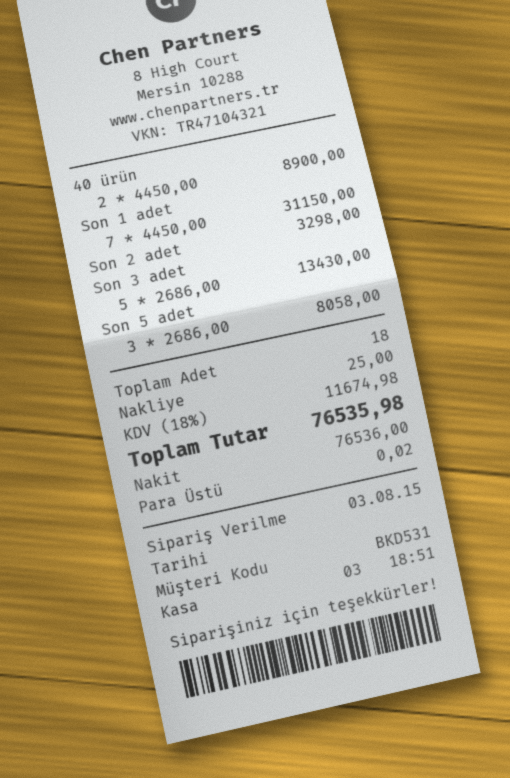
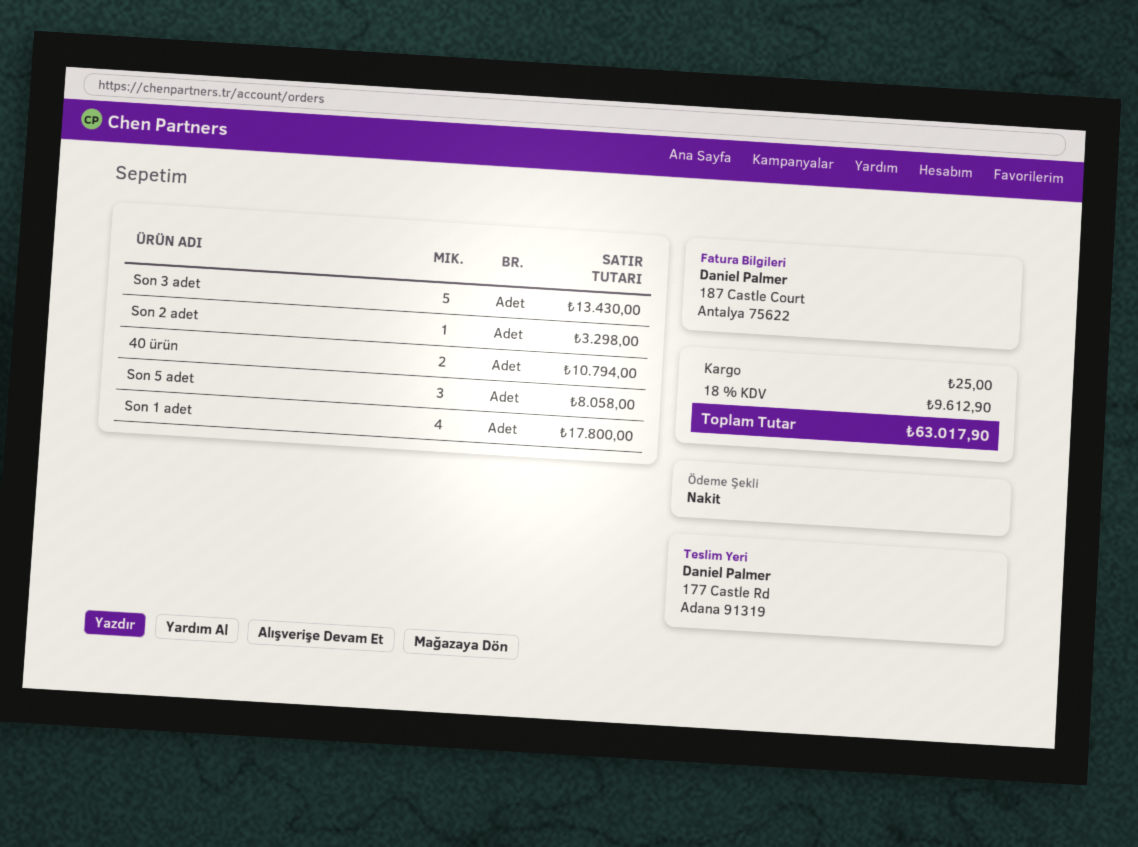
40 ürün: 2 for 8900.00 -> 2 for 10794.00
Son 1 adet: 7 for 31150.00 -> 4 for 17800.00
tax: 18% = 11674.98 -> 18% = 9612.90
total: 76535.98 -> 63017.90

